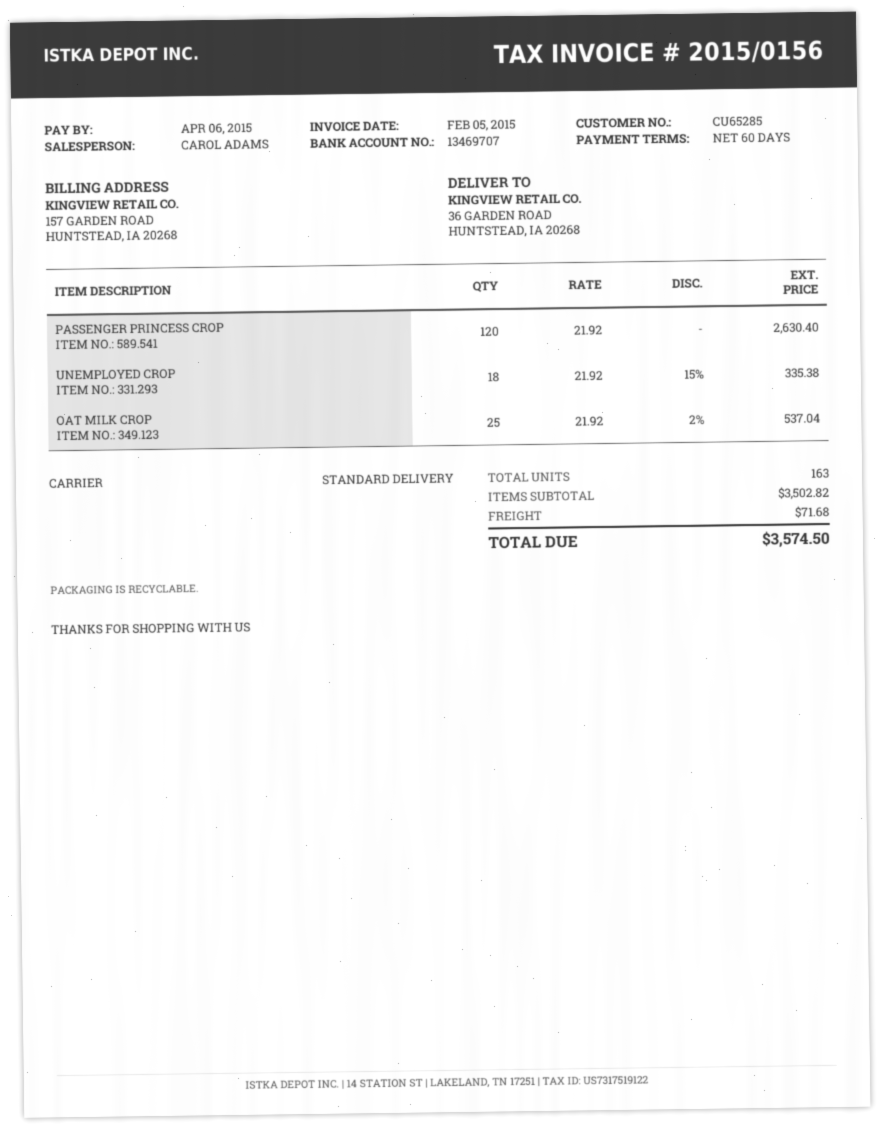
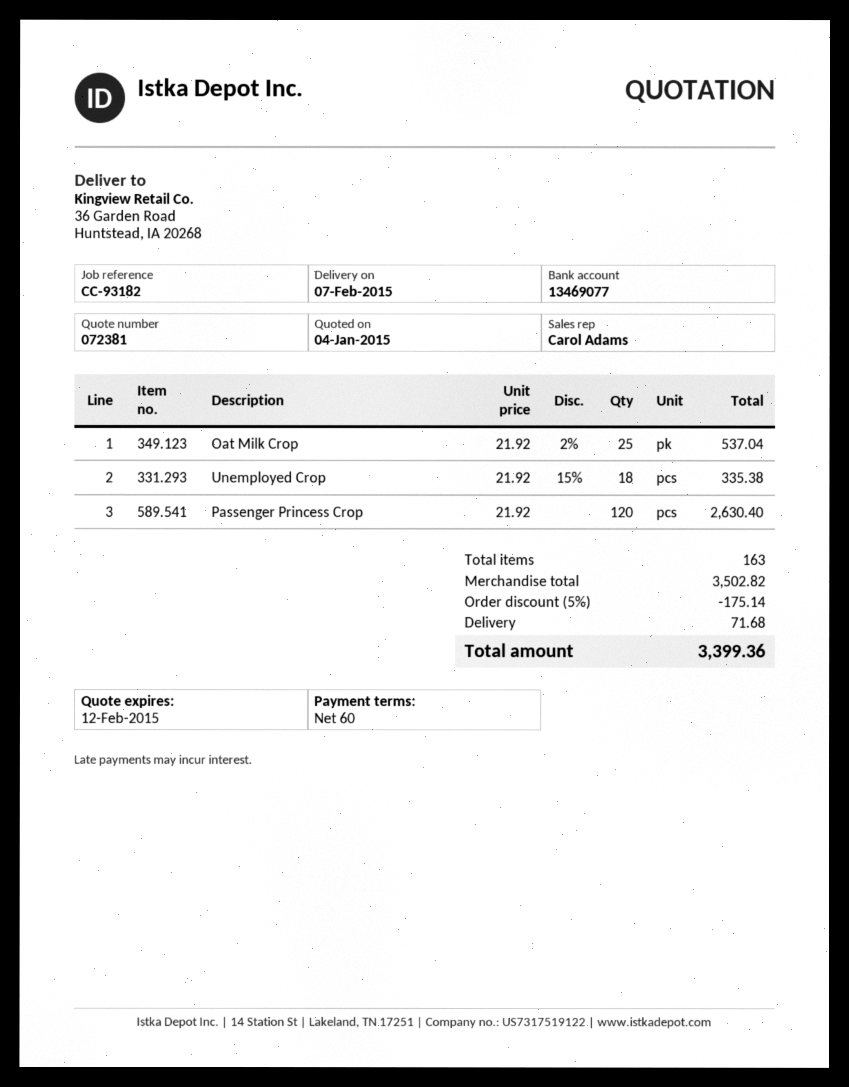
bank account: 13469707 -> 13469077
discount: none -> 5% = 175.14
total: 3574.50 -> 3399.36

